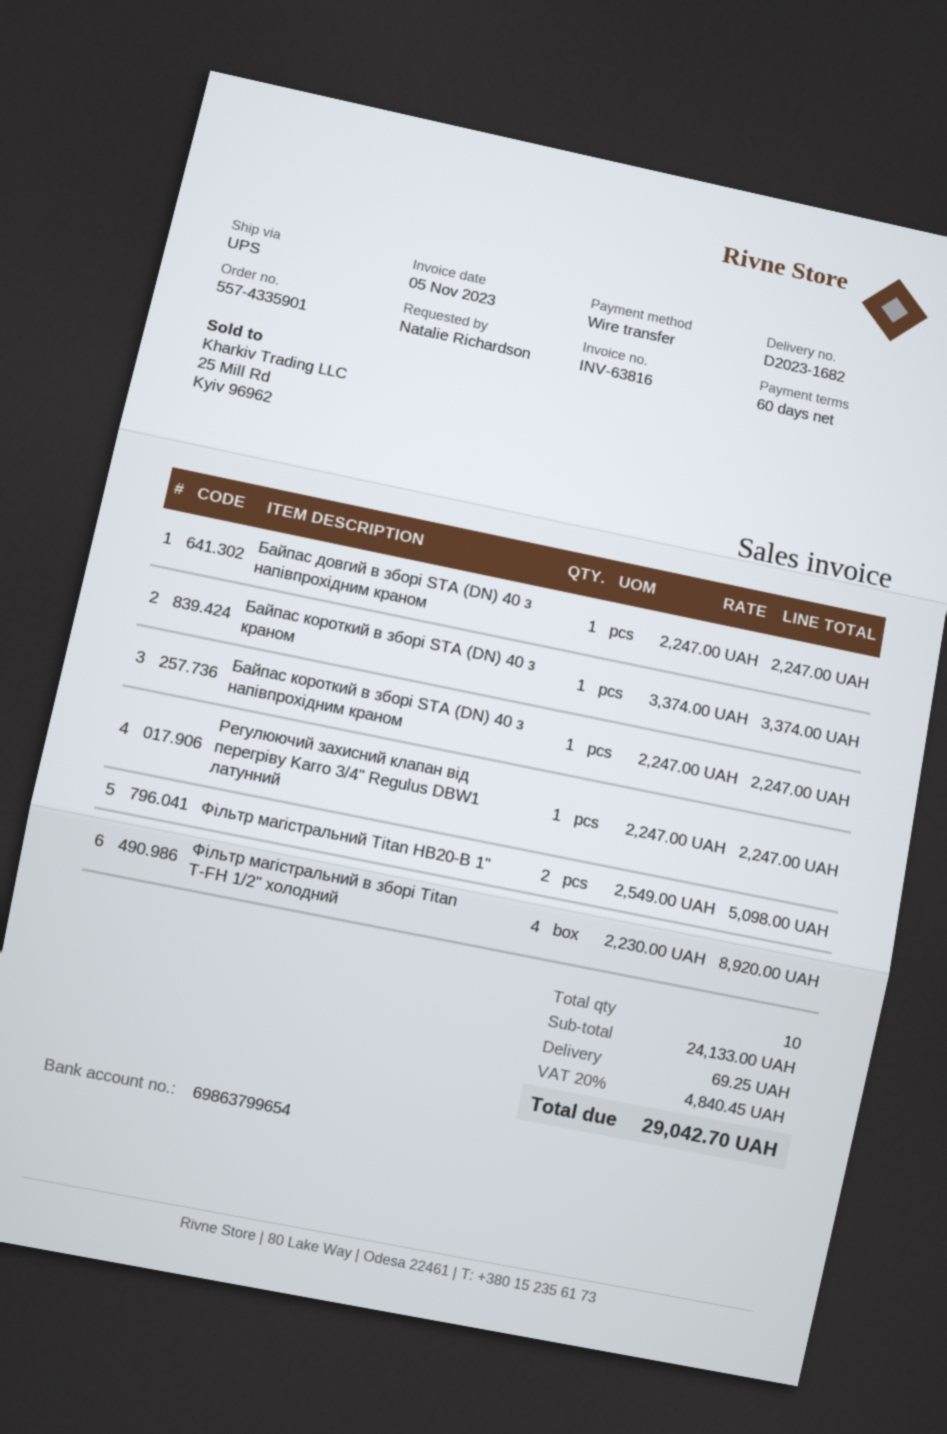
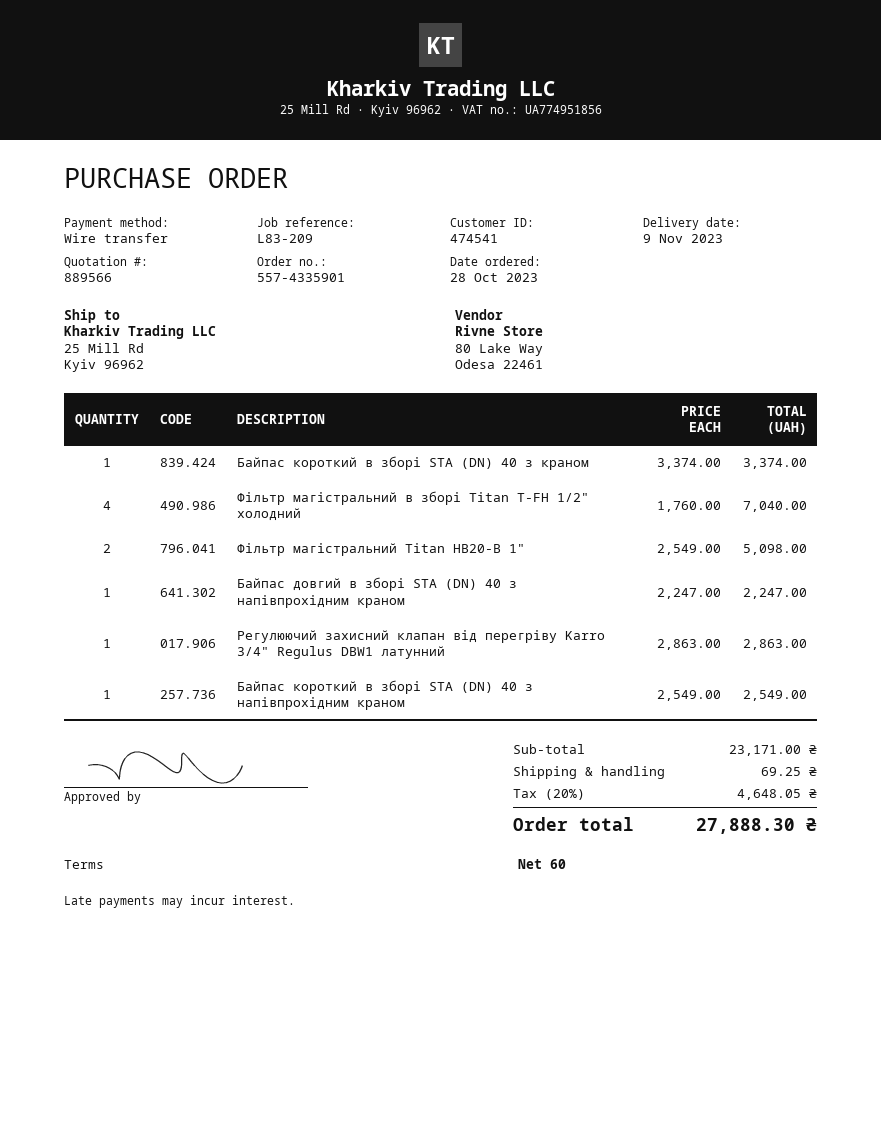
Байпас короткий в зборі STA (DN) 40 з напівпрохідним краном: 1 x 2247.00 = 2247.00 -> 1 x 2549.00 = 2549.00
Регулюючий захисний клапан від перегріву Karro 3/4" Regulus DBW1 латунний: 1 x 2247.00 = 2247.00 -> 1 x 2863.00 = 2863.00
Фільтр магістральний в зборі Titan T-FH 1/2" холодний: 4 x 2230.00 = 8920.00 -> 4 x 1760.00 = 7040.00
subtotal: 24133.00 -> 23171.00
tax: 20% = 4840.45 -> 20% = 4648.05
total: 29042.70 -> 27888.30

